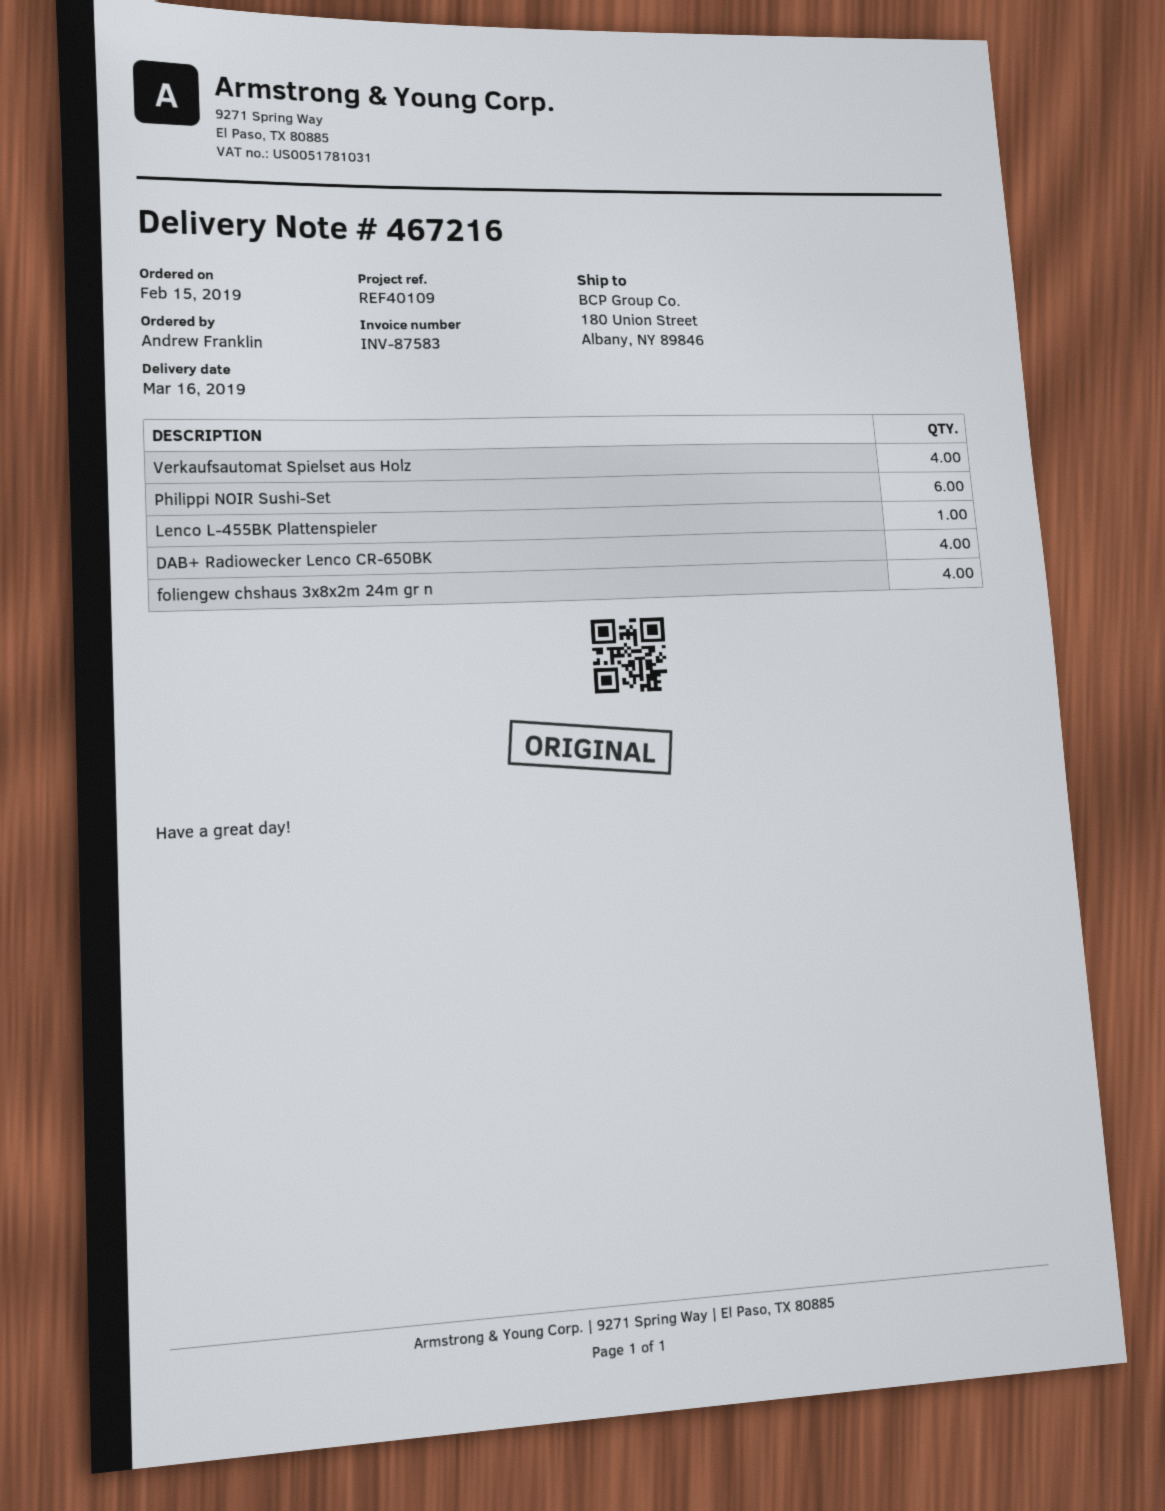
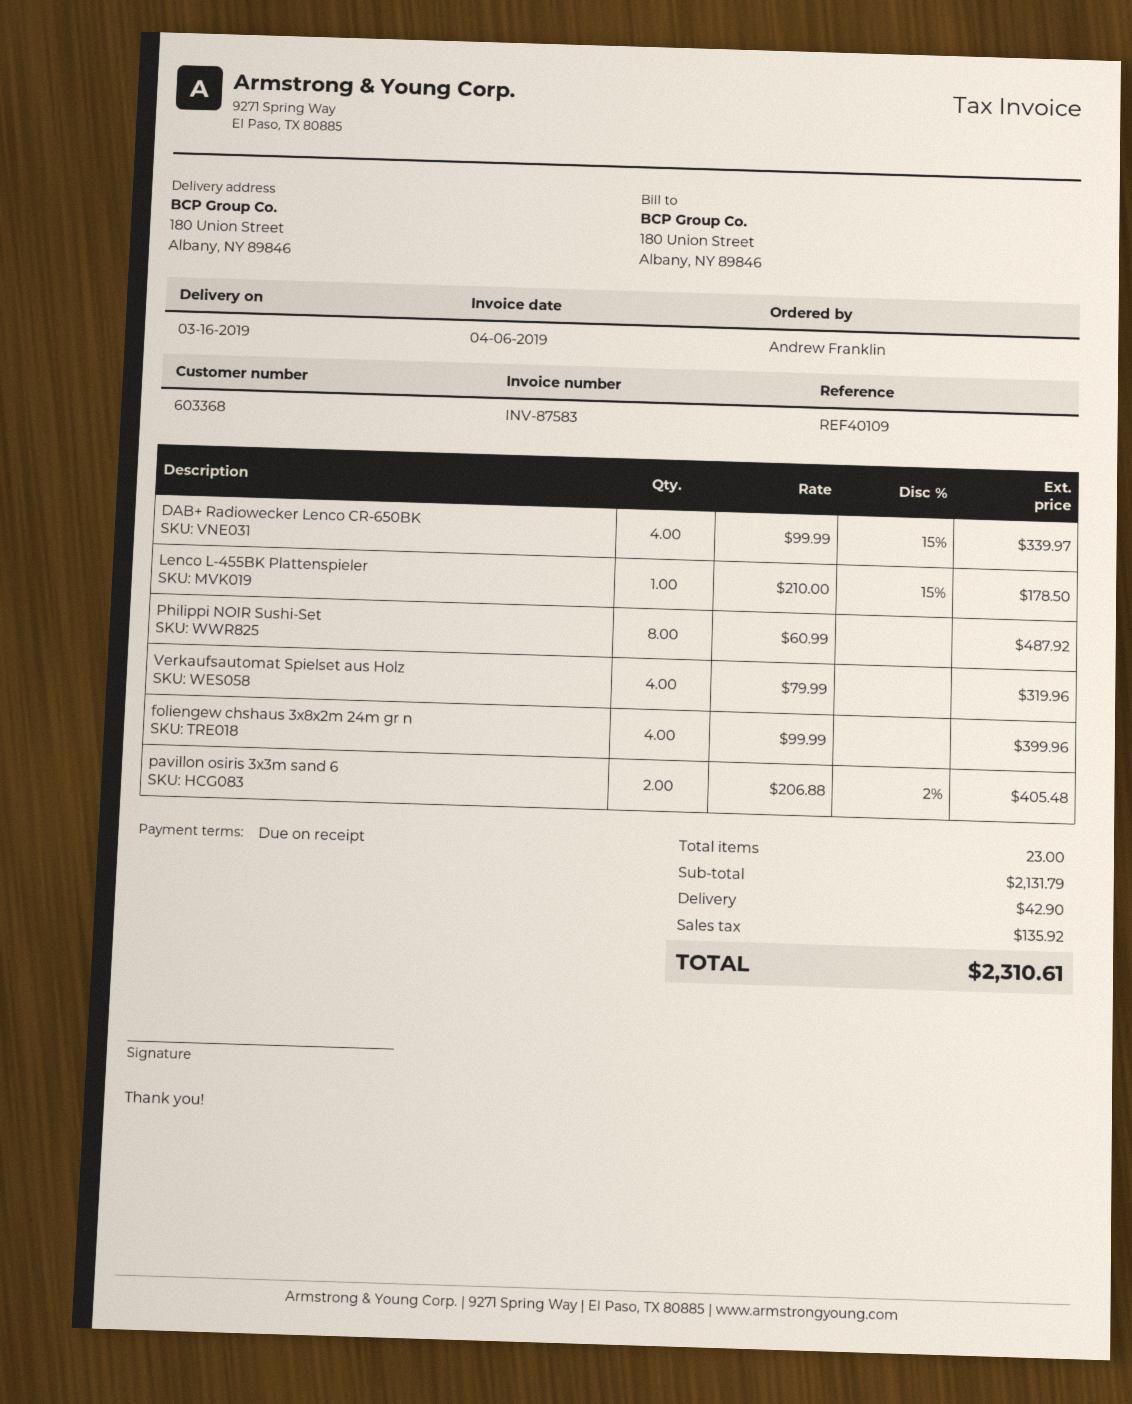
Philippi NOIR Sushi-Set: 6 -> 8
pavillon osiris 3x3m sand 6: none -> 2

